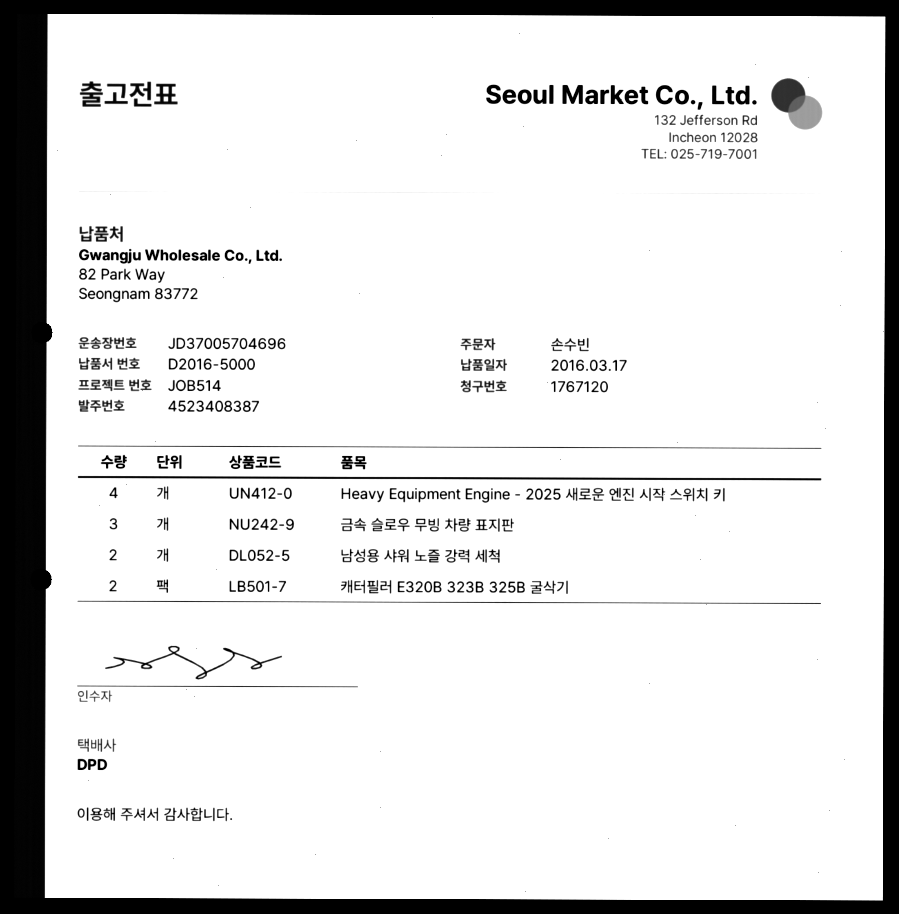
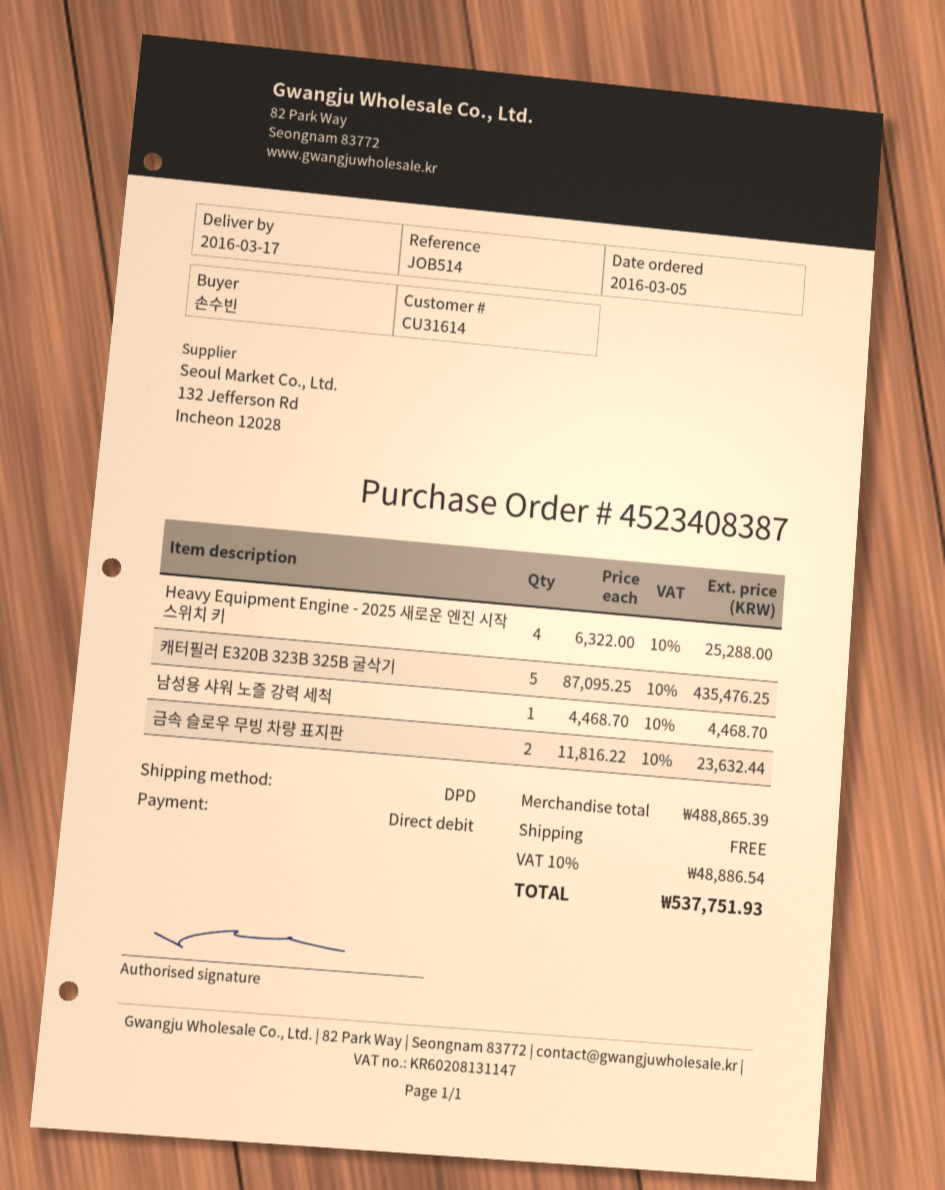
금속 슬로우 무빙 차량 표지판: 3 -> 2
남성용 샤워 노즐 강력 세척: 2 -> 1
캐터필러 E320B 323B 325B 굴삭기: 2 -> 5

